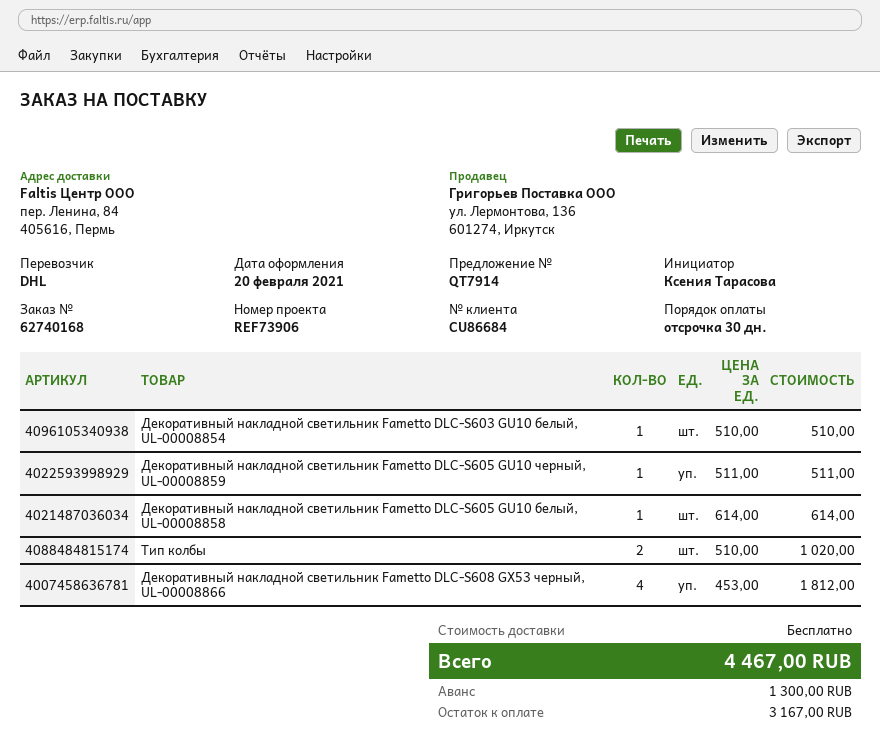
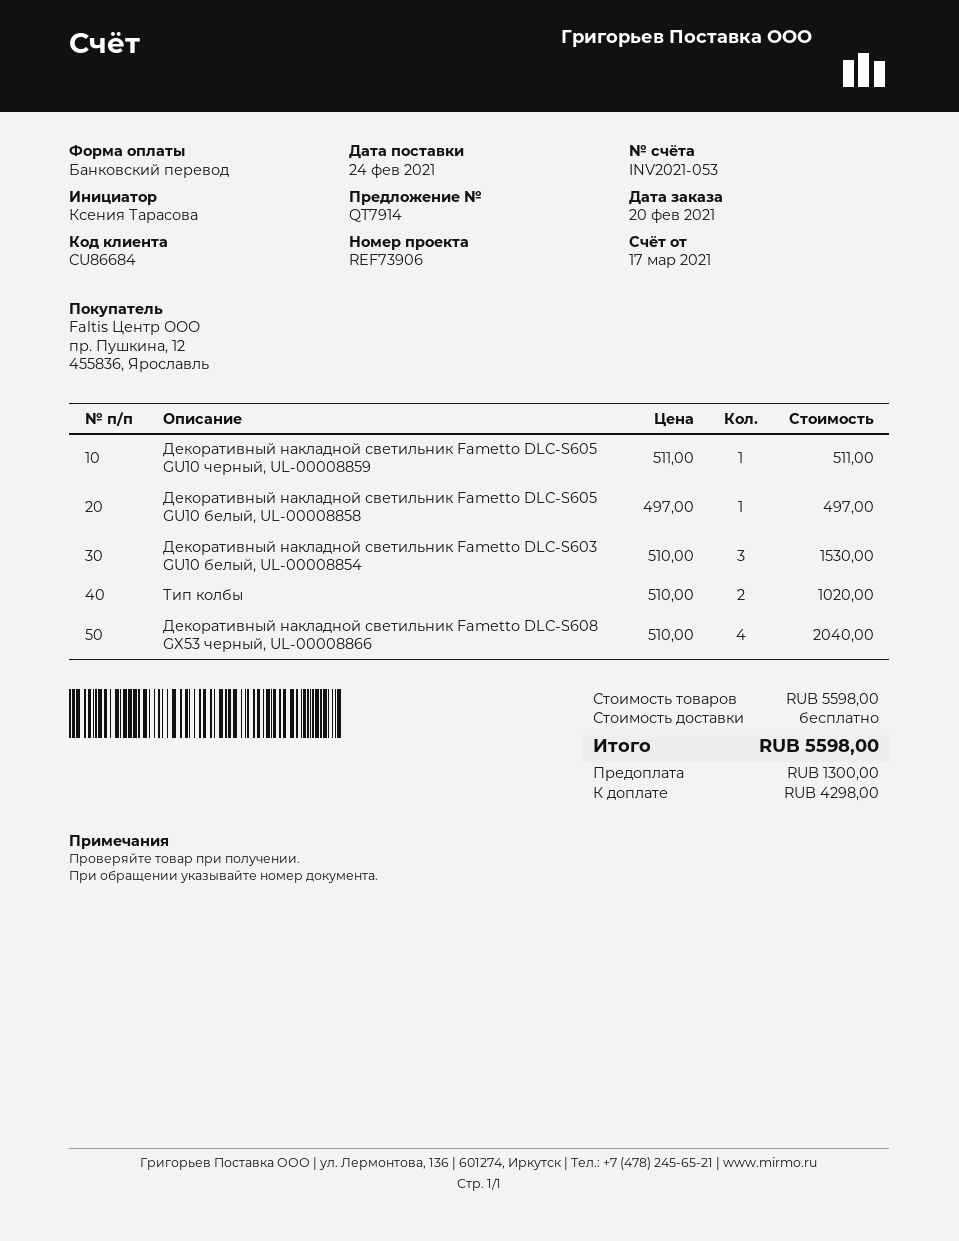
Декоративный накладной светильник Fametto DLC-S603 GU10 белый, UL-00008854: 1 x 510.00 = 510.00 -> 3 x 510.00 = 1530.00
Декоративный накладной светильник Fametto DLC-S605 GU10 белый, UL-00008858: 1 x 614.00 = 614.00 -> 1 x 497.00 = 497.00
Декоративный накладной светильник Fametto DLC-S608 GX53 черный, UL-00008866: 4 x 453.00 = 1812.00 -> 4 x 510.00 = 2040.00
total: 4467.00 -> 5598.00
balance: 3167.00 -> 4298.00

